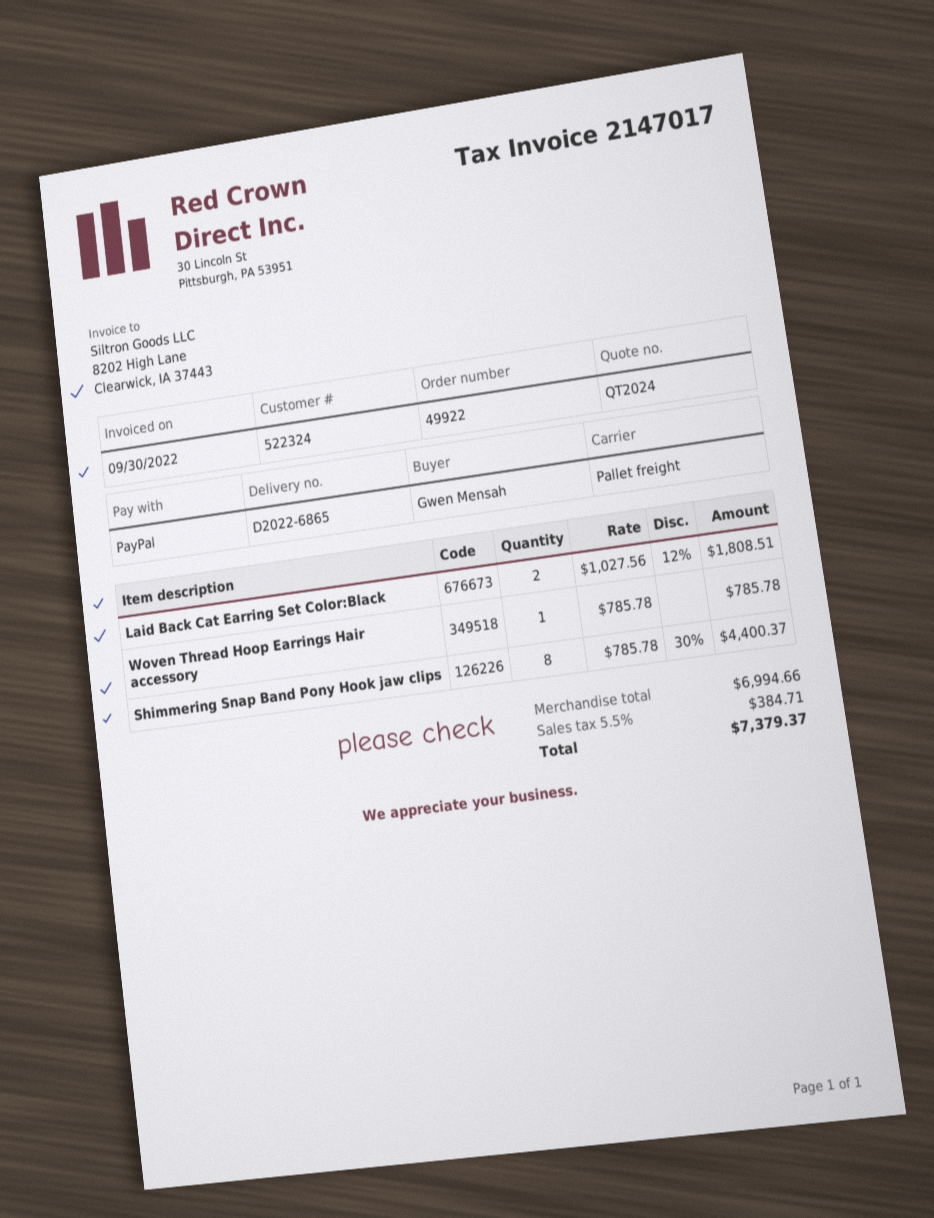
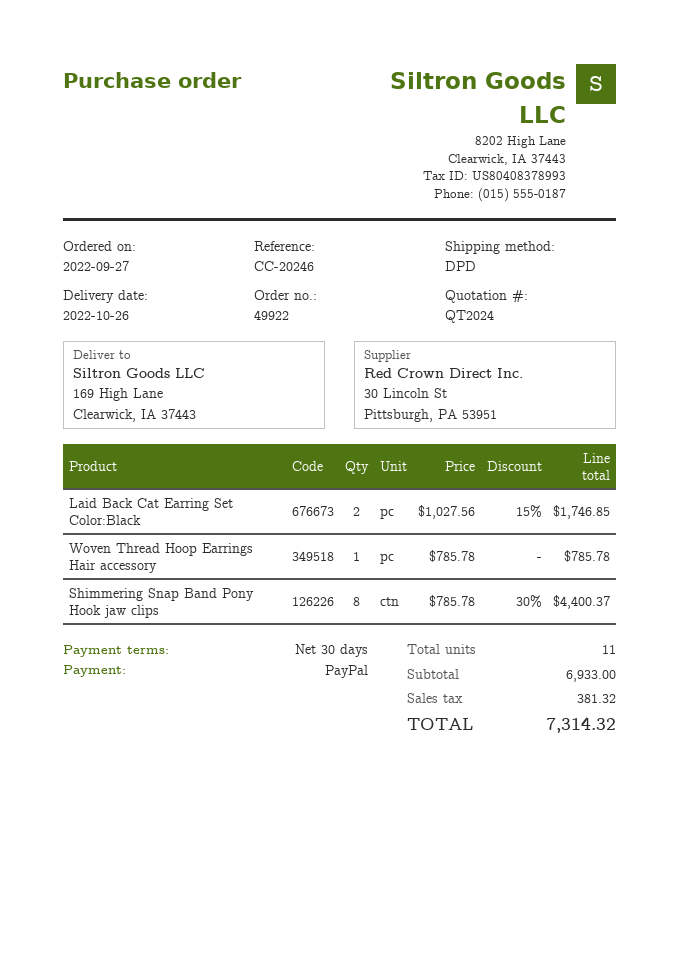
shipping method: pallet freight -> DPD
Laid Back Cat Earring Set Color:Black: 2 x 1027.56 - 12% = 1808.51 -> 2 x 1027.56 - 15% = 1746.85
subtotal: 6994.66 -> 6933.00
tax: 384.71 -> 381.32
total: 7379.37 -> 7314.32

